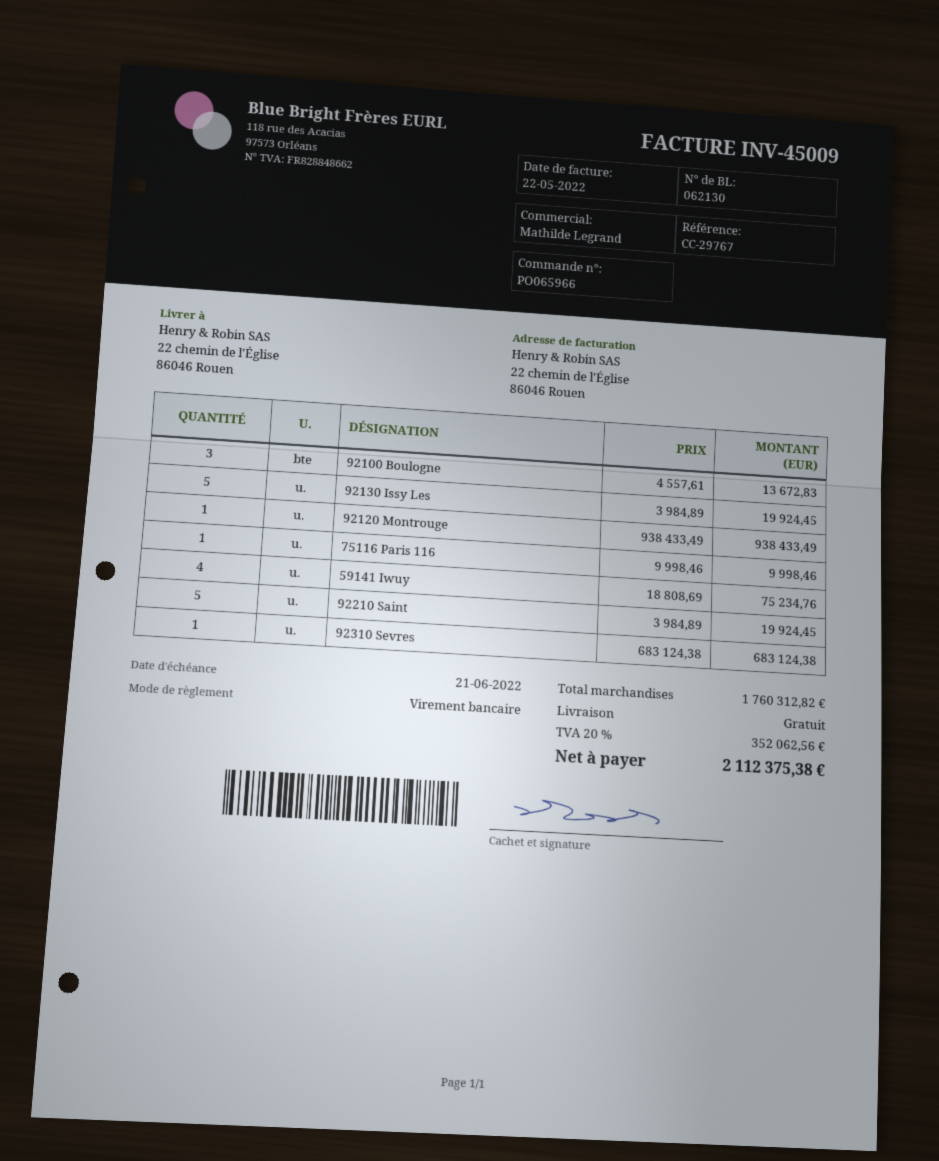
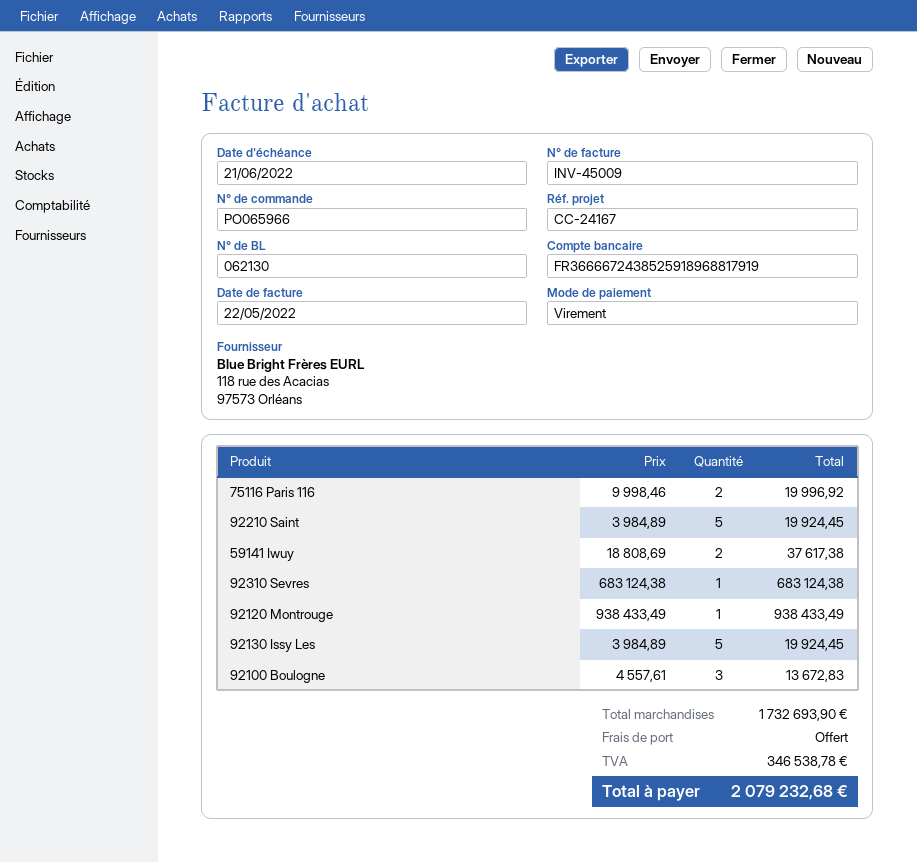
reference: CC-29767 -> CC-24167
75116 Paris 116: 1 x 9998.46 = 9998.46 -> 2 x 9998.46 = 19996.92
59141 Iwuy: 4 x 18808.69 = 75234.76 -> 2 x 18808.69 = 37617.38
subtotal: 1760312.82 -> 1732693.90
tax: 352062.56 -> 346538.78
total: 2112375.38 -> 2079232.68

